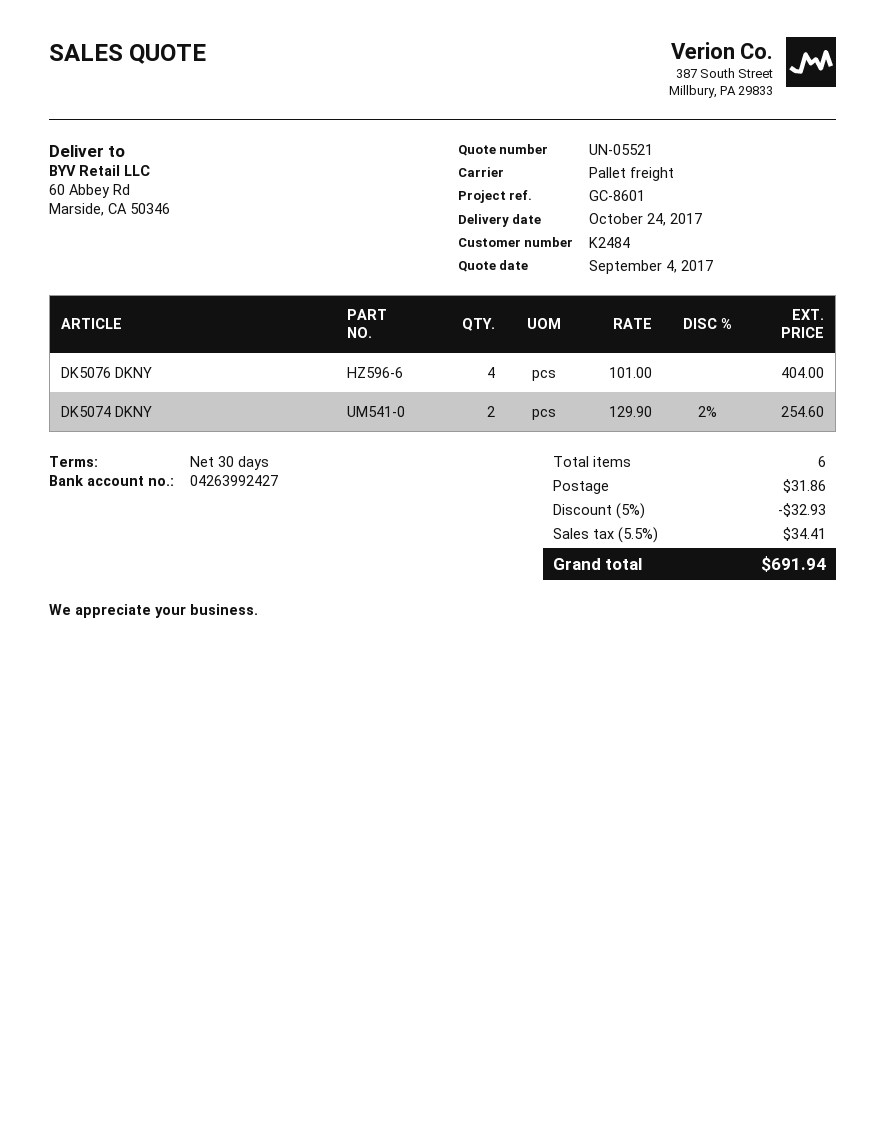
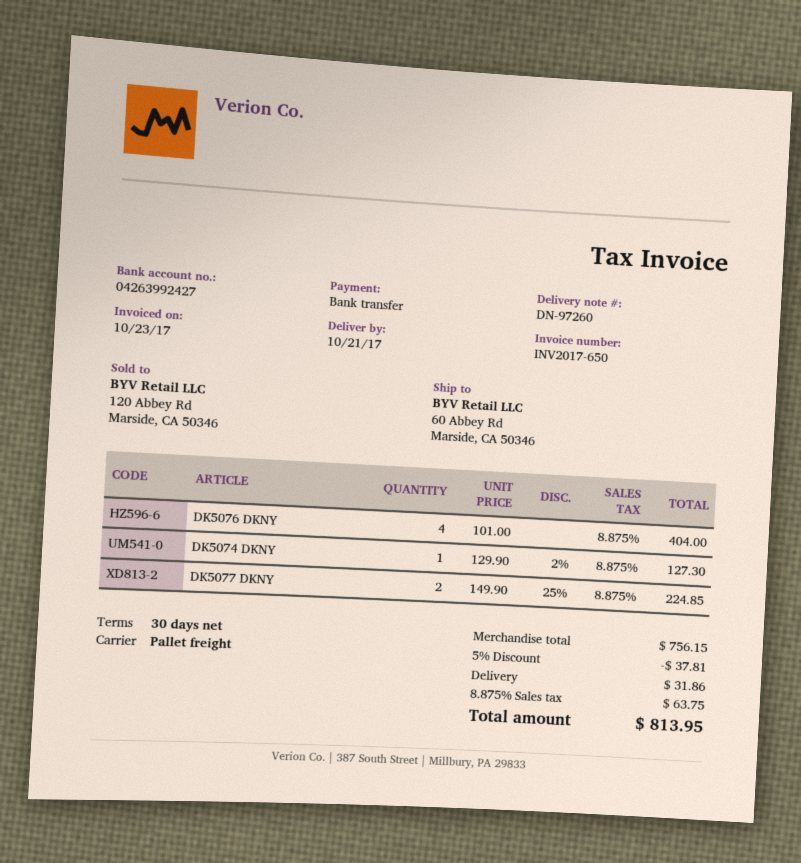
delivery date: 2017-10-24 -> 2017-10-21
DK5074 DKNY: 2 x 129.90 - 2% = 254.60 -> 1 x 129.90 - 2% = 127.30
DK5077 DKNY: none -> 2 x 149.90 - 25% = 224.85
discount: 5% = 32.93 -> 5% = 37.81
tax: 5.5% = 34.41 -> 8.875% = 63.75
total: 691.94 -> 813.95

